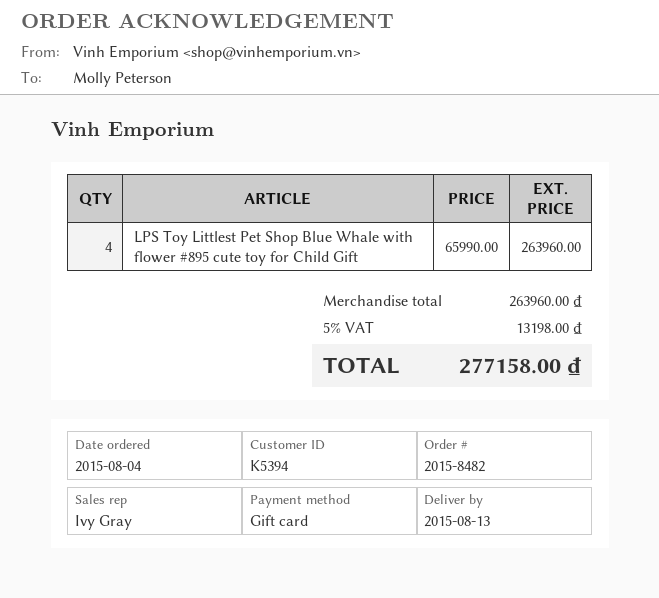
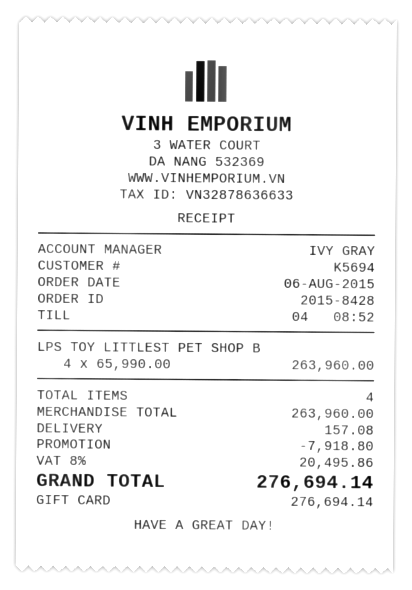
order number: 2015-8482 -> 2015-8428
order date: 2015-08-04 -> 2015-08-06
customer number: K5394 -> K5694
discount: none -> 7918.80
shipping: none -> 157.08
tax: 5% = 13198.00 -> 8% = 20495.86
total: 277158.00 -> 276694.14

